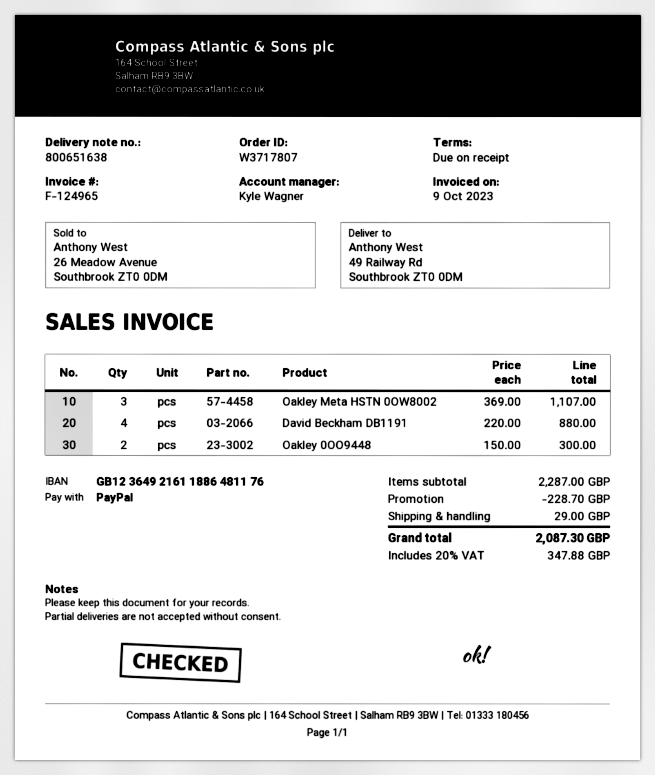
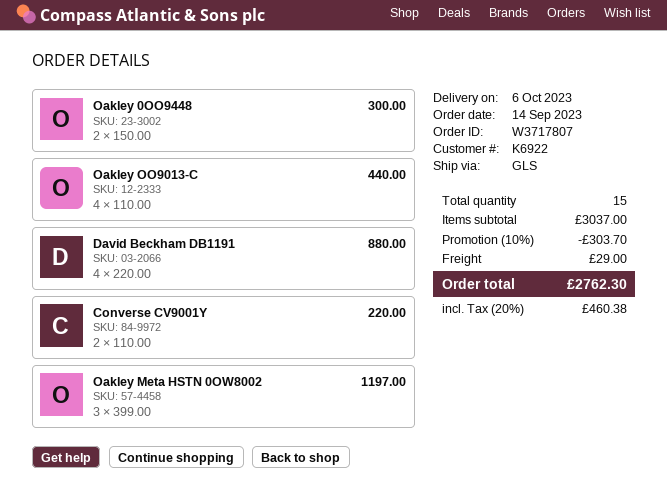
Oakley Meta HSTN 0OW8002: 3 x 369.00 = 1107.00 -> 3 x 399.00 = 1197.00
Oakley OO9013-C: none -> 4 x 110.00 = 440.00
Converse CV9001Y: none -> 2 x 110.00 = 220.00
subtotal: 2287.00 -> 3037.00
discount: 228.70 -> 303.70
tax: 20% = 347.88 -> 20% = 460.38
total: 2087.30 -> 2762.30

